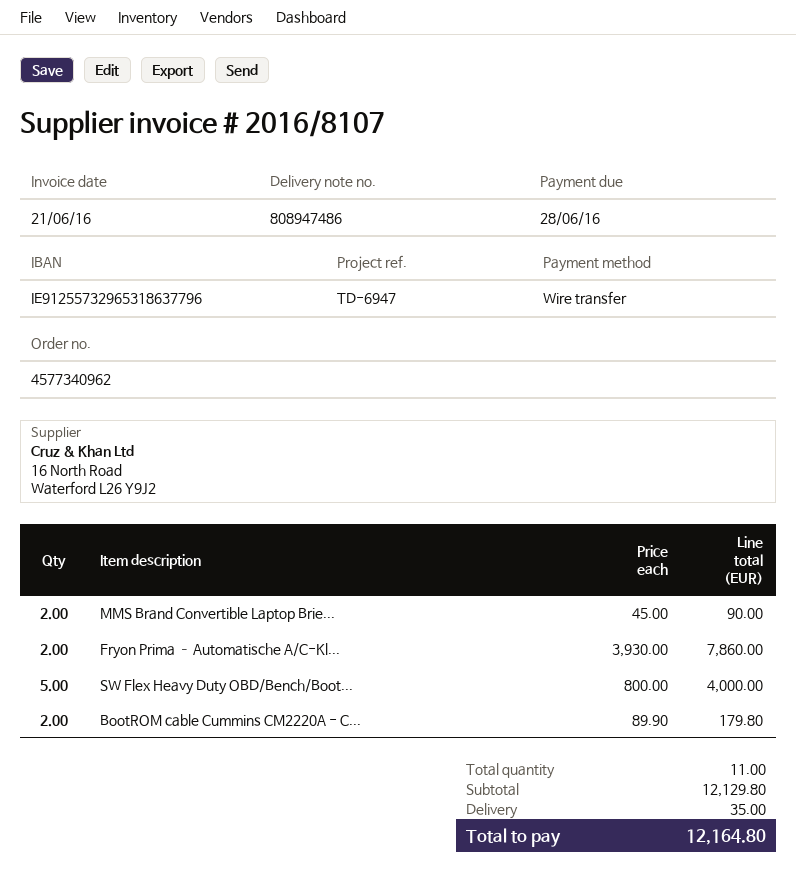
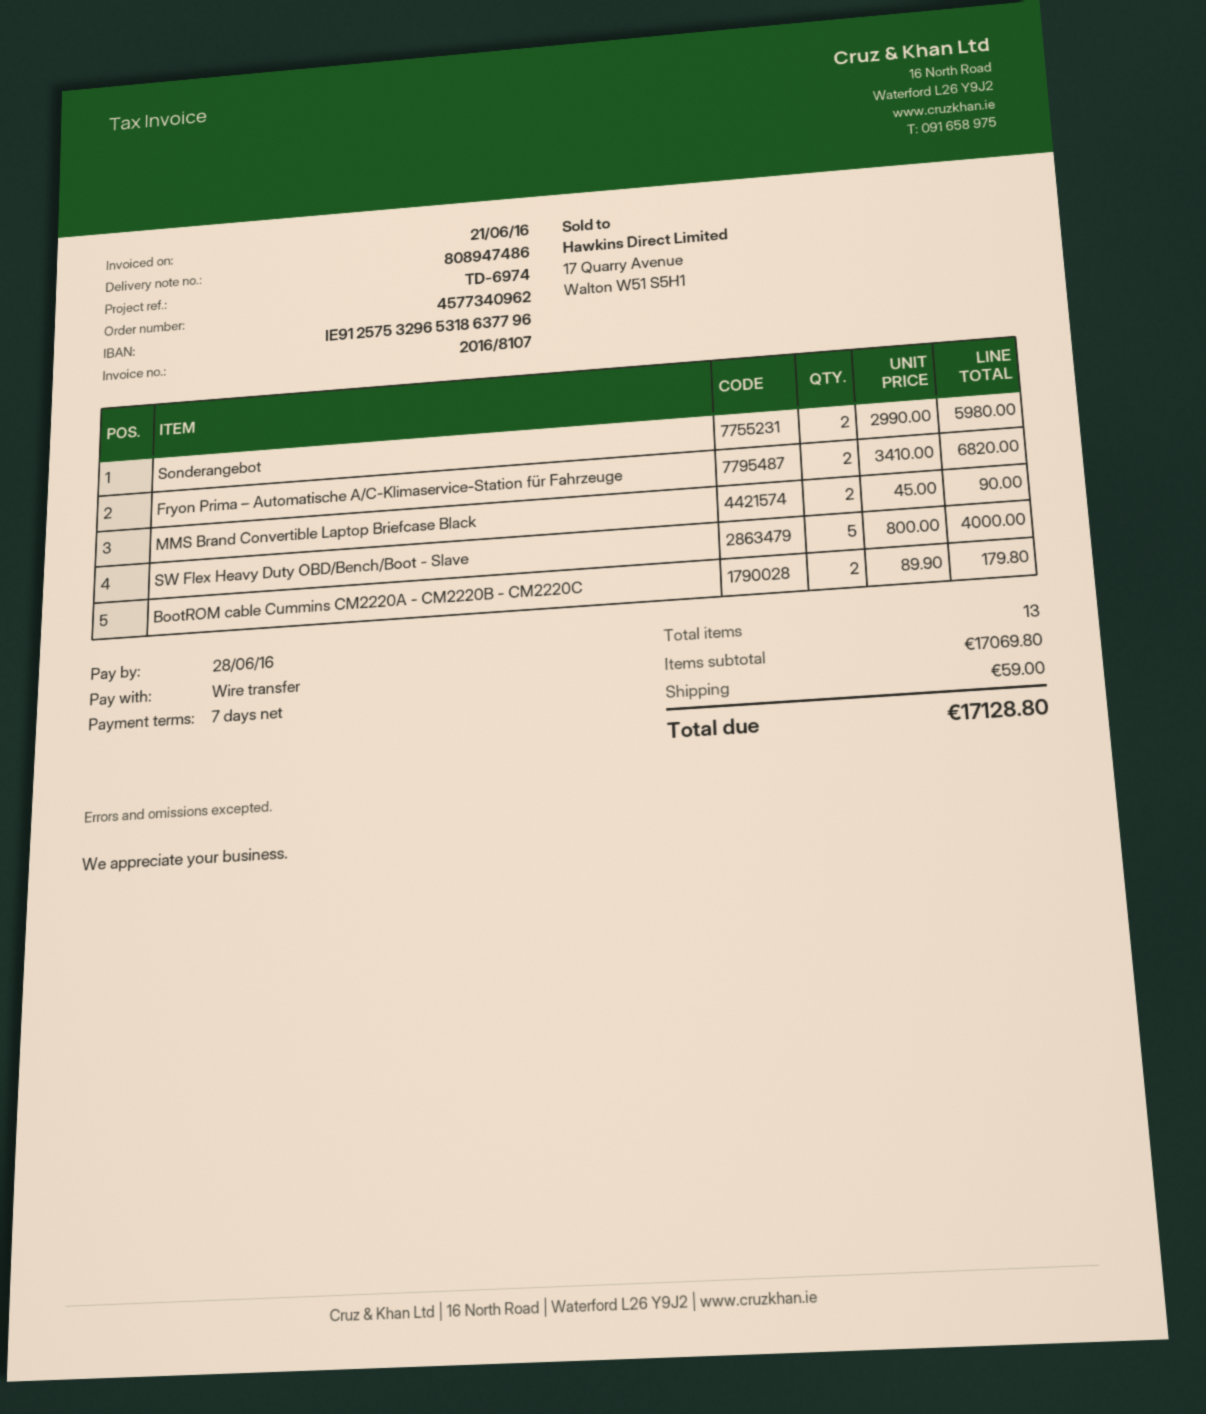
reference: TD-6947 -> TD-6974
bank account: IE91255732965318637796 -> IE91257532965318637796
Fryon Prima – Automatische A/C-Kl...: 2 x 3930.00 = 7860.00 -> 2 x 3410.00 = 6820.00
Sonderangebot: none -> 2 x 2990.00 = 5980.00
total quantity: 11 -> 13
subtotal: 12129.80 -> 17069.80
shipping: 35.00 -> 59.00
total: 12164.80 -> 17128.80

